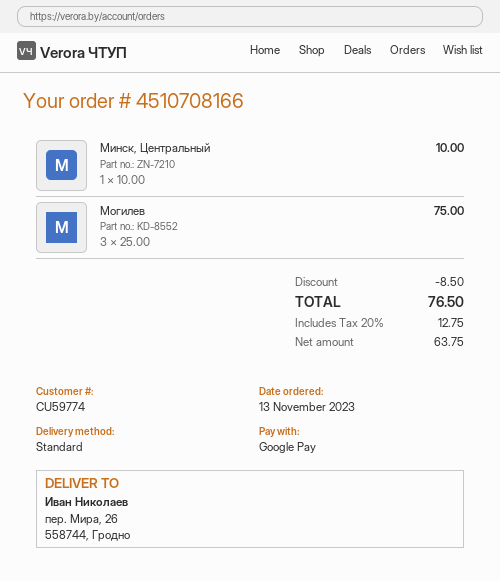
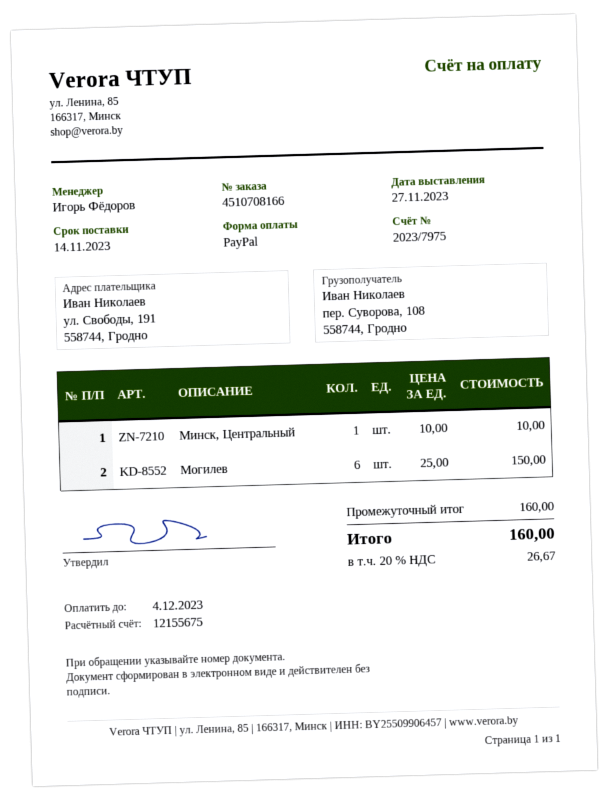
payment method: Google Pay -> PayPal
ship to: пер. Мира, 26, 558744, Гродно -> пер. Суворова, 108, 558744, Гродно
Могилев: 3 x 25.00 = 75.00 -> 6 x 25.00 = 150.00
discount: 8.50 -> none
tax: 20% = 12.75 -> 20% = 26.67
total: 76.50 -> 160.00

